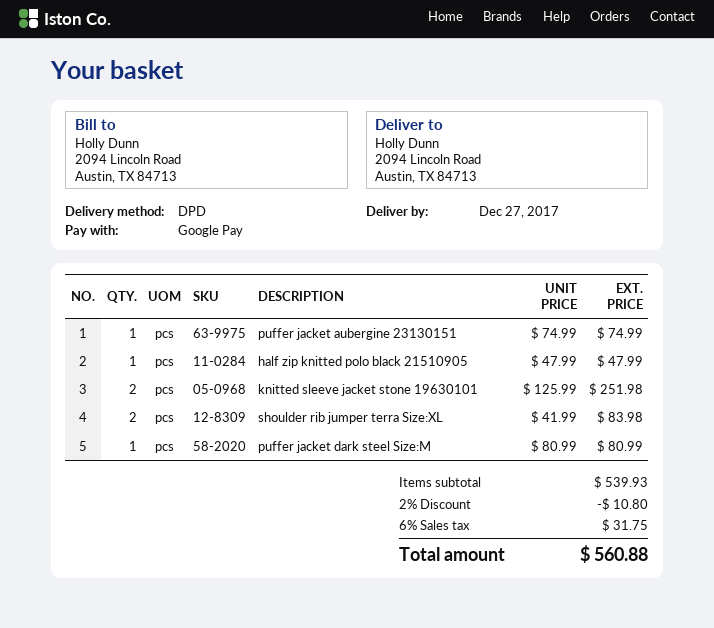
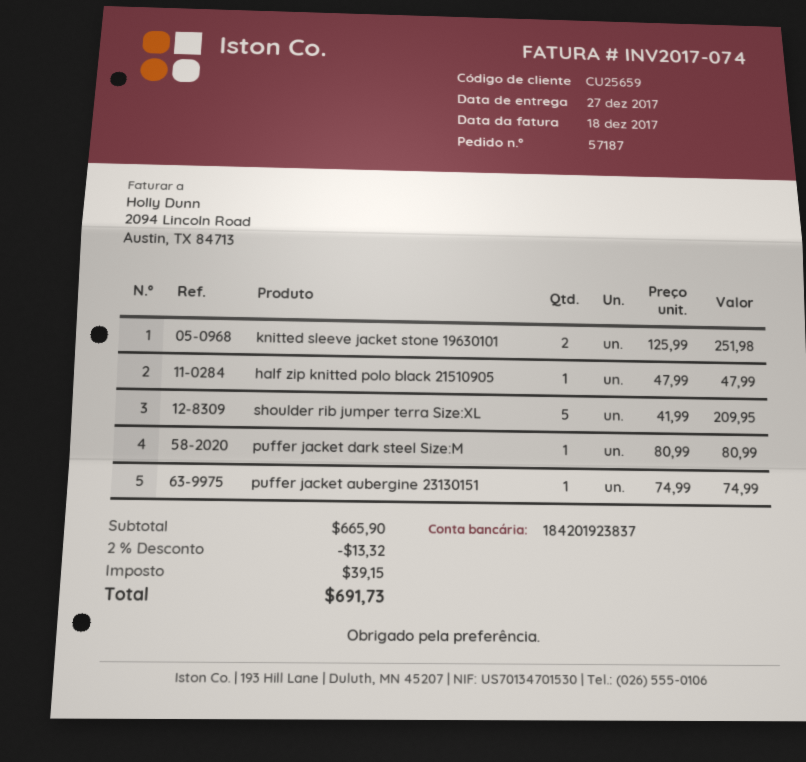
shoulder rib jumper terra Size:XL: 2 x 41.99 = 83.98 -> 5 x 41.99 = 209.95
subtotal: 539.93 -> 665.90
discount: 2% = 10.80 -> 2% = 13.32
tax: 31.75 -> 39.15
total: 560.88 -> 691.73

